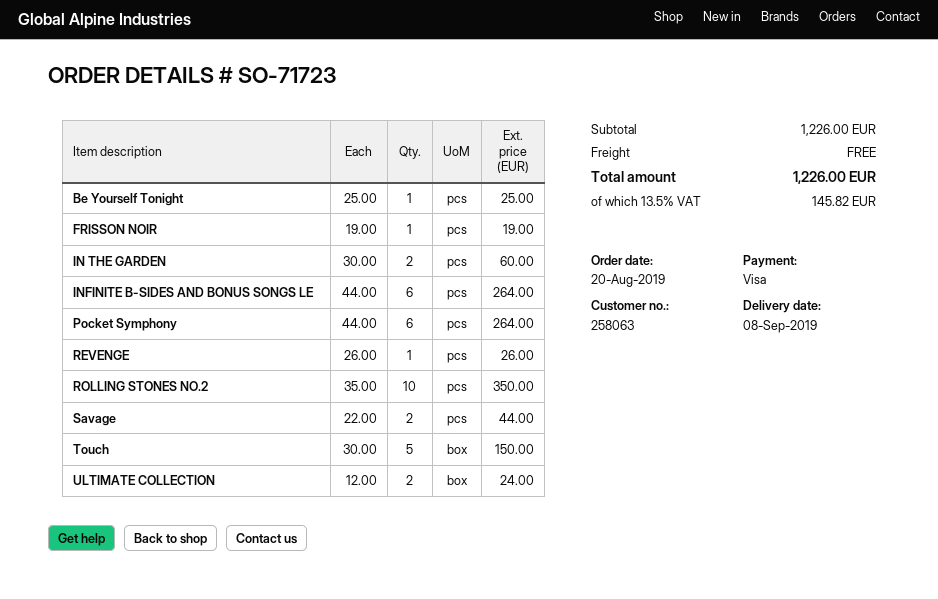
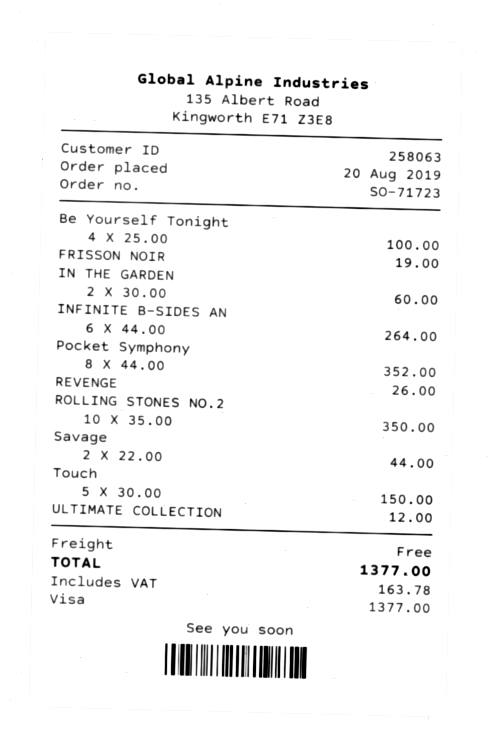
Be Yourself Tonight: 1 x 25.00 = 25.00 -> 4 x 25.00 = 100.00
Pocket Symphony: 6 x 44.00 = 264.00 -> 8 x 44.00 = 352.00
ULTIMATE COLLECTION: 2 x 12.00 = 24.00 -> 1 x 12.00 = 12.00
tax: 145.82 -> 163.78
total: 1226.00 -> 1377.00

